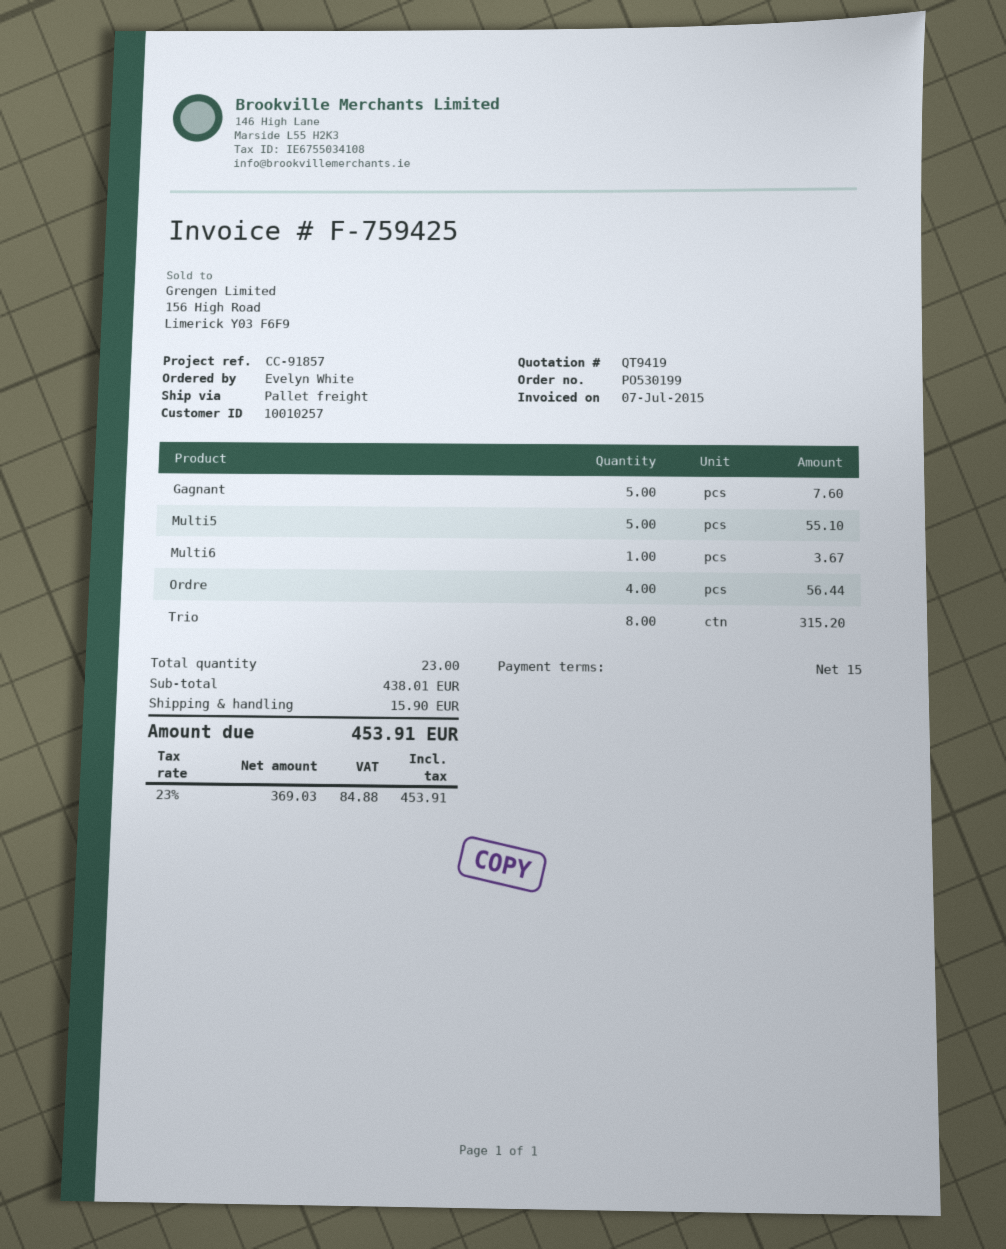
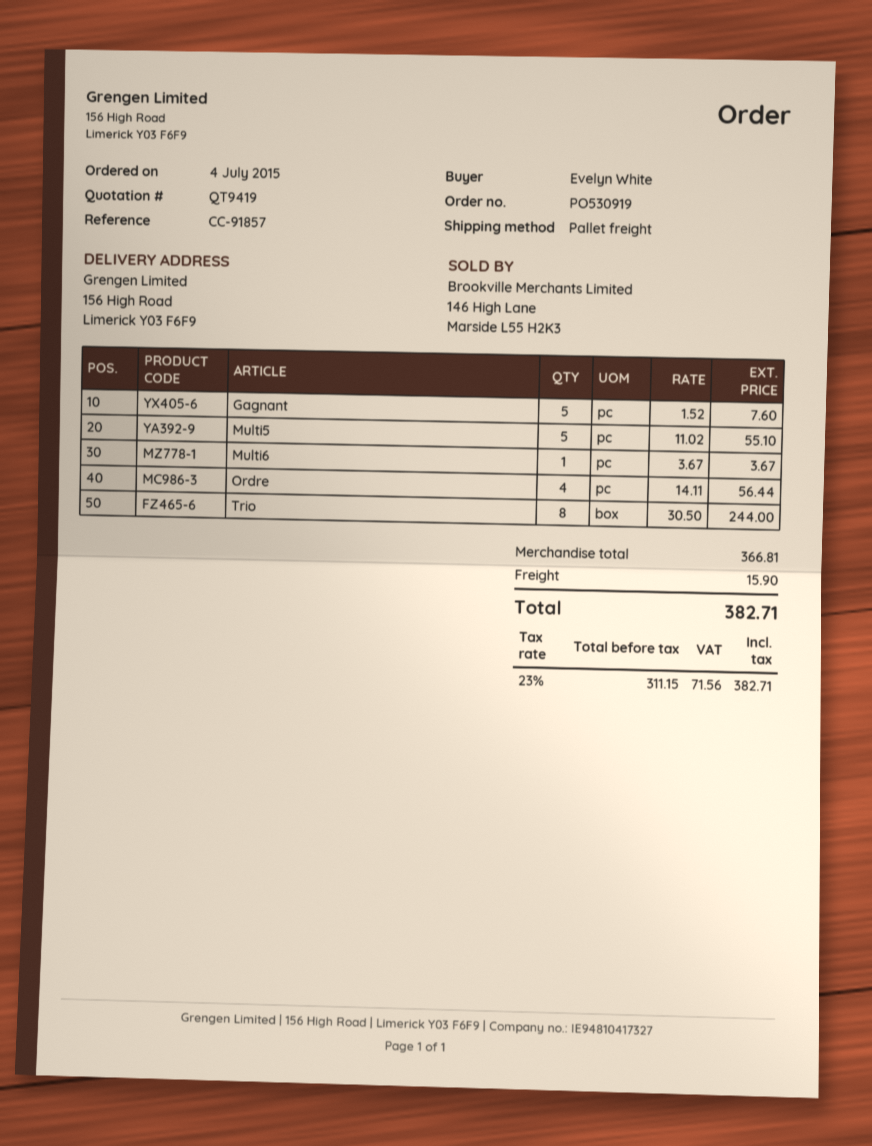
order number: PO530199 -> PO530919
Trio: 8 for 315.20 -> 8 for 244.00
subtotal: 438.01 -> 366.81
net: 369.03 -> 311.15
tax: 23% = 84.88 -> 23% = 71.56
total: 453.91 -> 382.71

